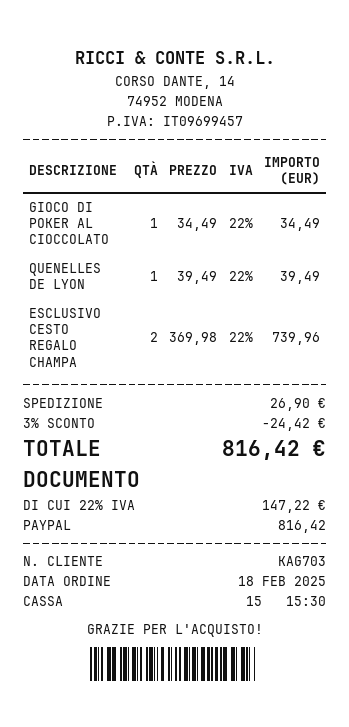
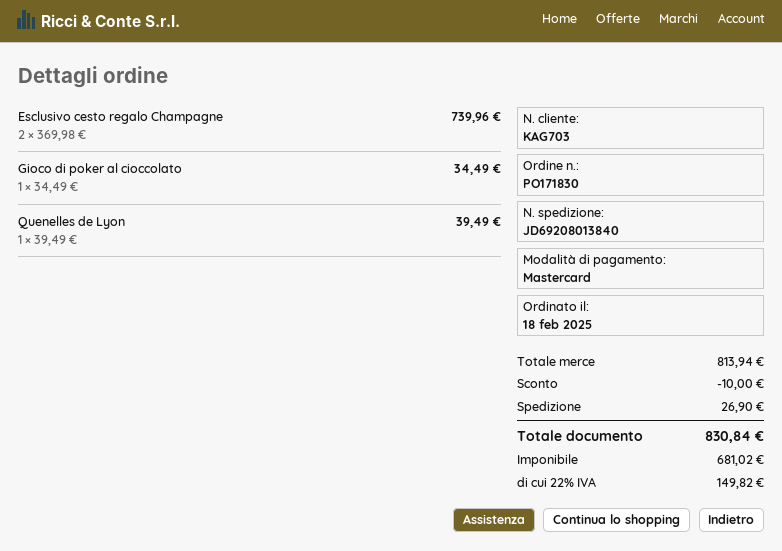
payment method: PayPal -> Mastercard
discount: 24.42 -> 10.00
tax: 22% = 147.22 -> 22% = 149.82
total: 816.42 -> 830.84

